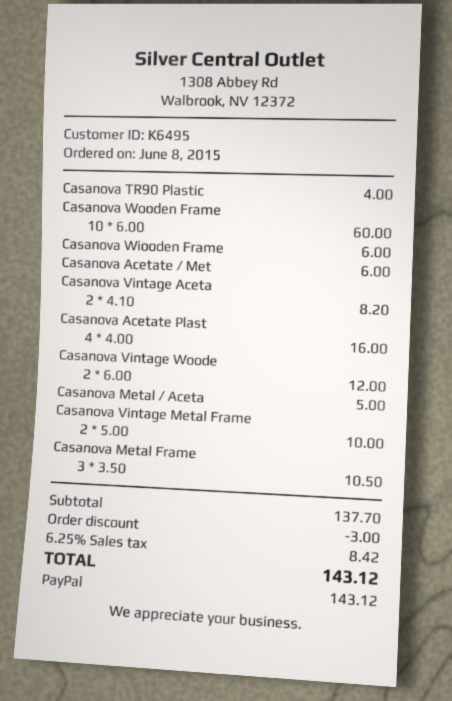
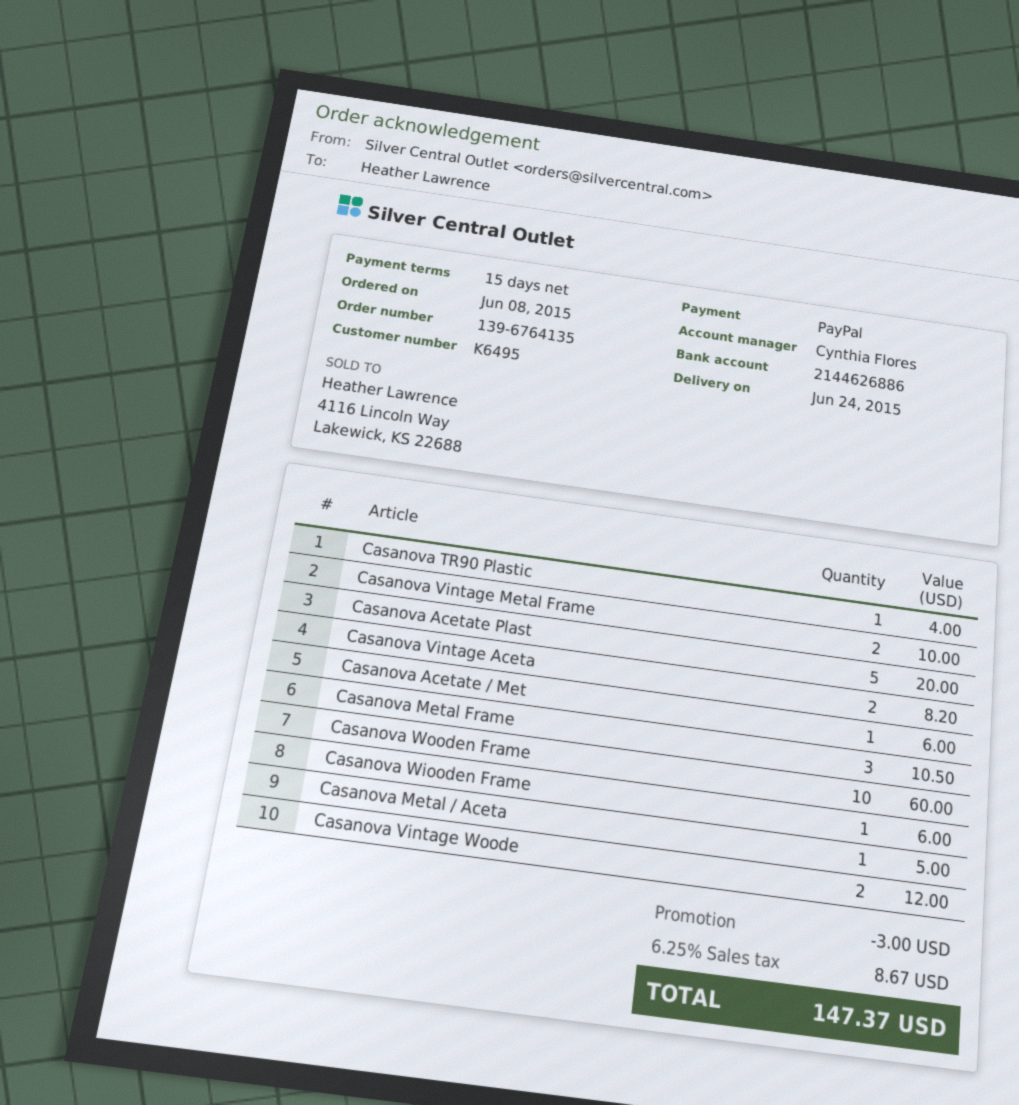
Casanova Acetate Plast: 4 for 16.00 -> 5 for 20.00
tax: 6.25% = 8.42 -> 6.25% = 8.67
total: 143.12 -> 147.37

